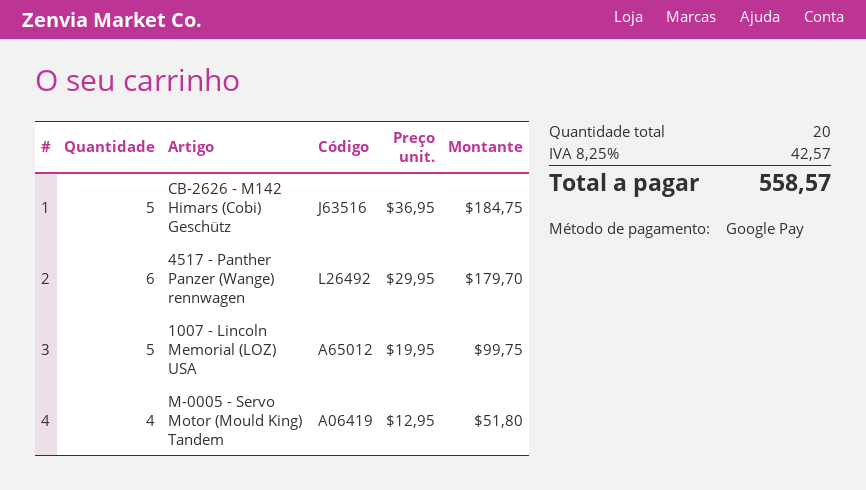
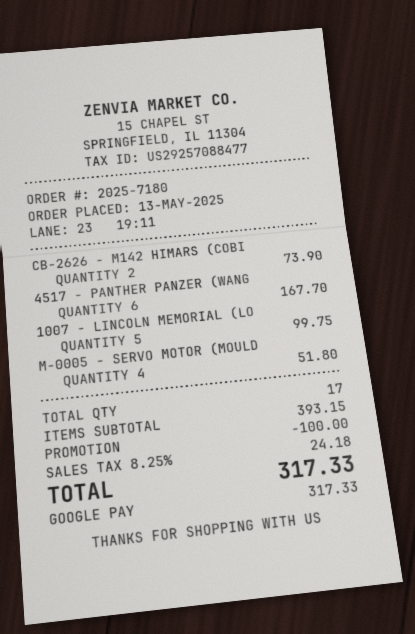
CB-2626 - M142 Himars (Cobi) Geschütz: 5 for 184.75 -> 2 for 73.90
4517 - Panther Panzer (Wange) rennwagen: 6 for 179.70 -> 6 for 167.70
total quantity: 20 -> 17
discount: none -> 100.00
tax: 8.25% = 42.57 -> 8.25% = 24.18
total: 558.57 -> 317.33

